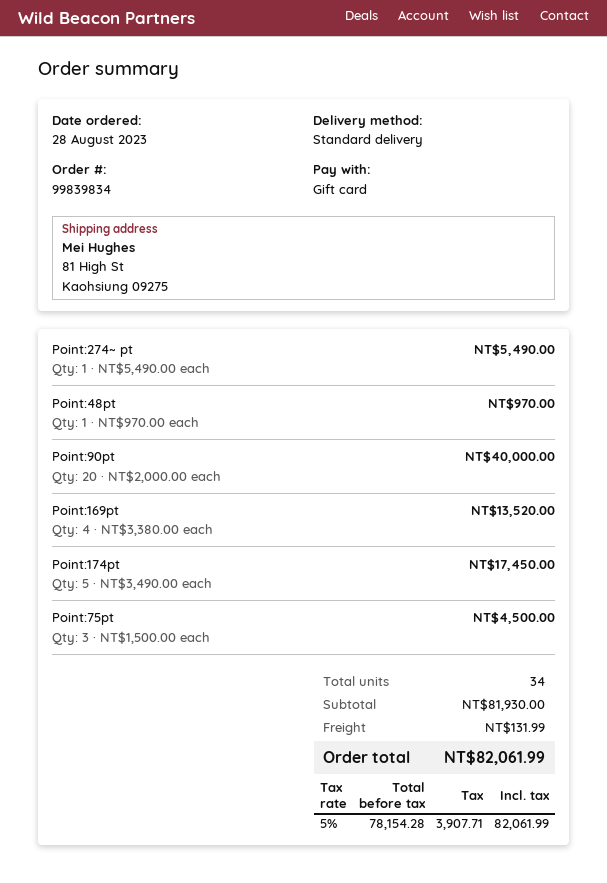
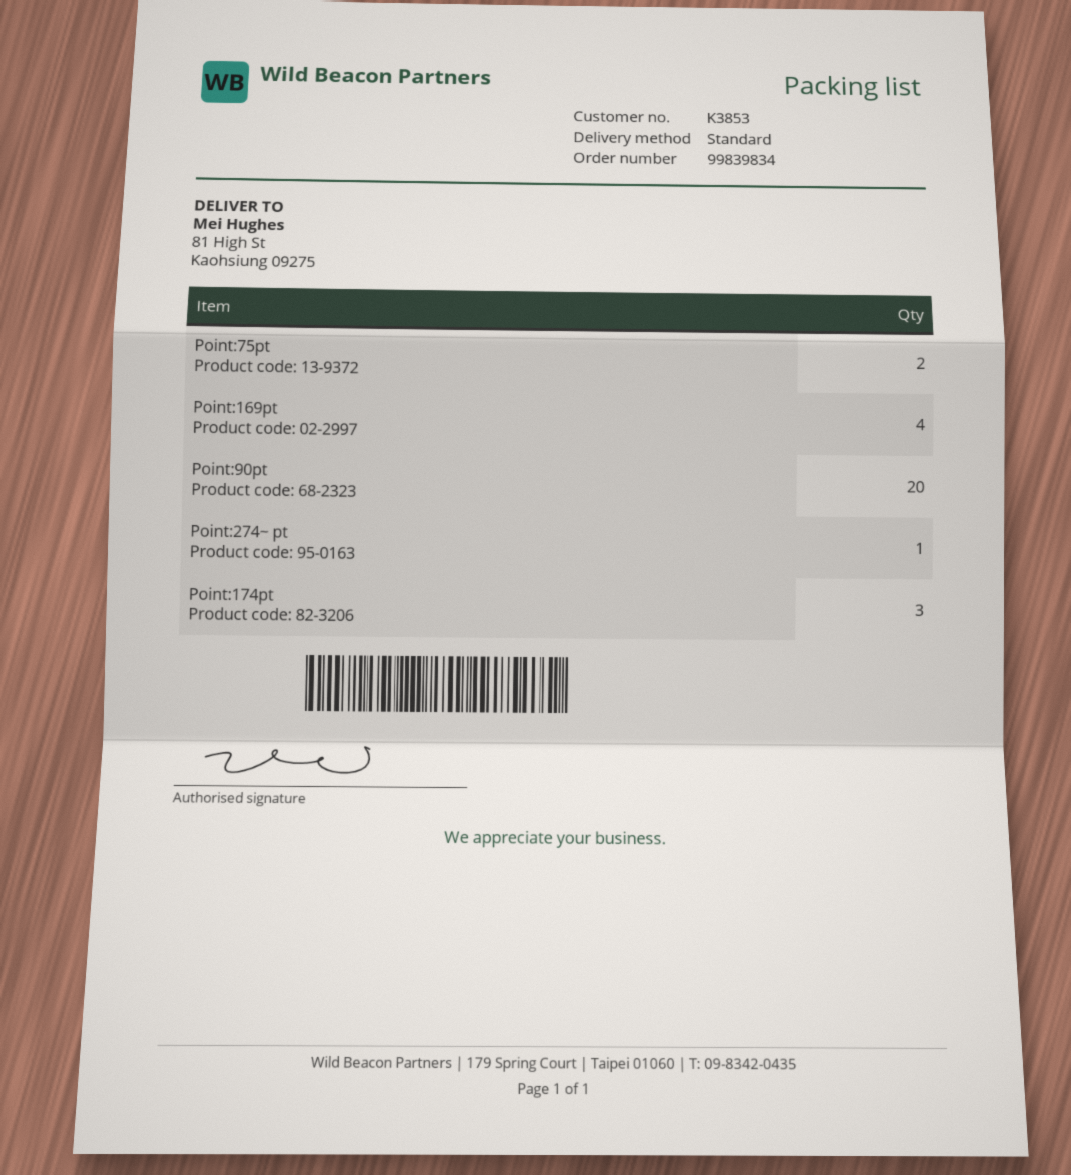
Point:48pt: 1 -> none
Point:174pt: 5 -> 3
Point:75pt: 3 -> 2

